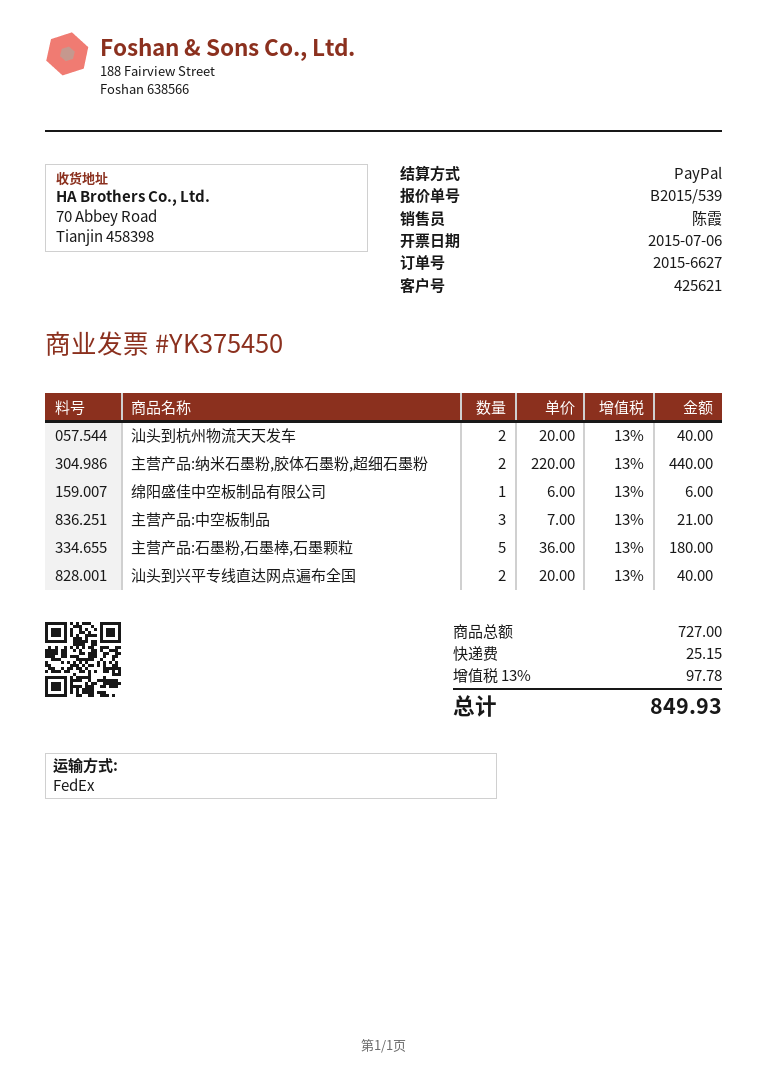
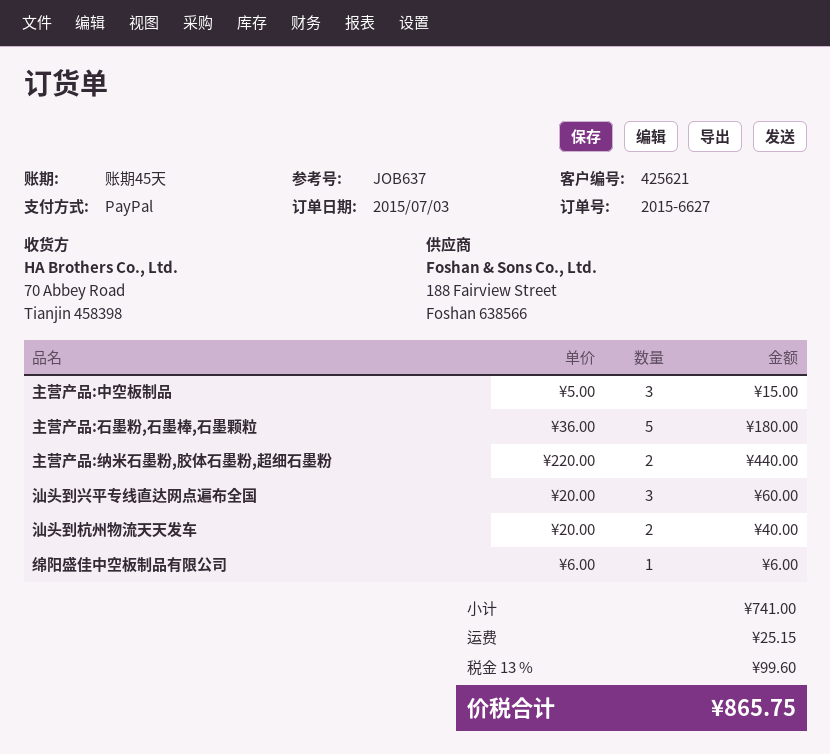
主营产品:中空板制品: 3 x 7.00 = 21.00 -> 3 x 5.00 = 15.00
汕头到兴平专线直达网点遍布全国: 2 x 20.00 = 40.00 -> 3 x 20.00 = 60.00
subtotal: 727.00 -> 741.00
tax: 13% = 97.78 -> 13% = 99.60
total: 849.93 -> 865.75

